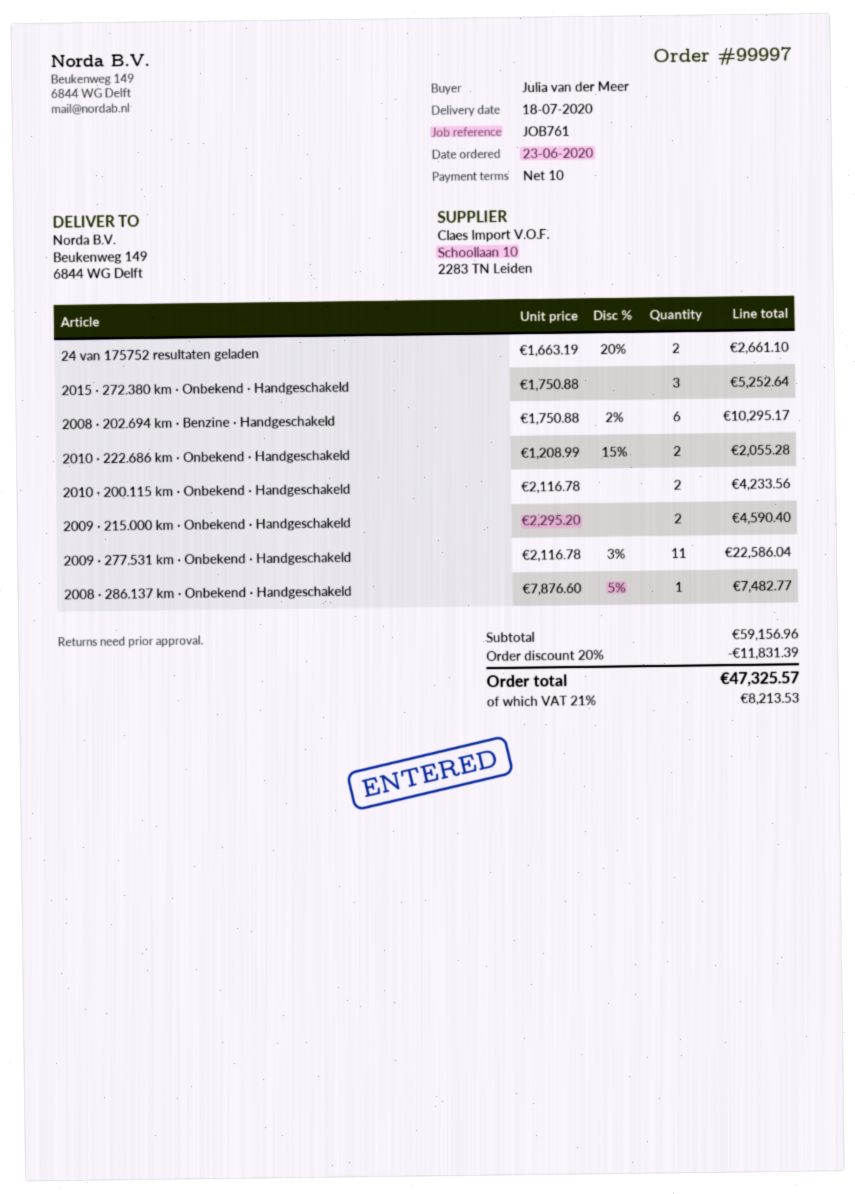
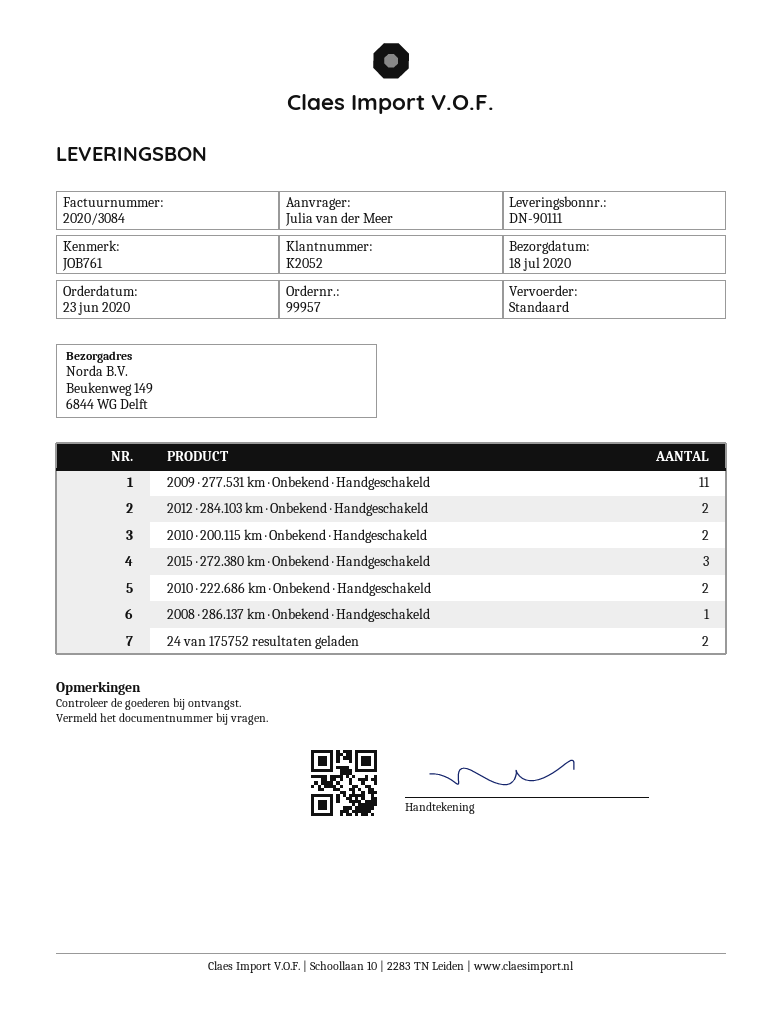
order number: 99997 -> 99957
2008 · 202.694 km · Benzine · Handgeschakeld: 6 -> none
2009 · 215.000 km · Onbekend · Handgeschakeld: 2 -> none
2012 · 284.103 km · Onbekend · Handgeschakeld: none -> 2

